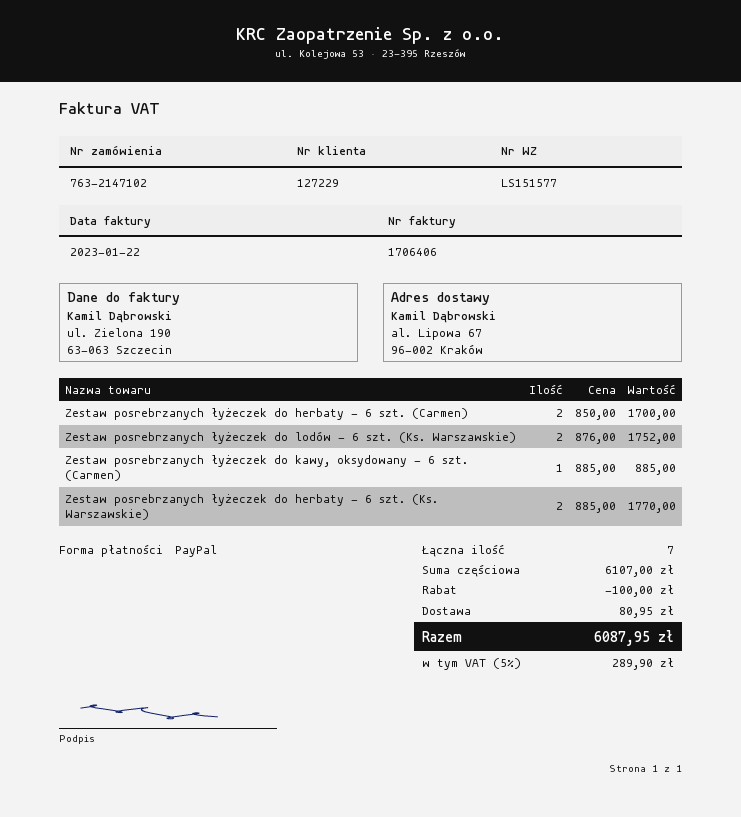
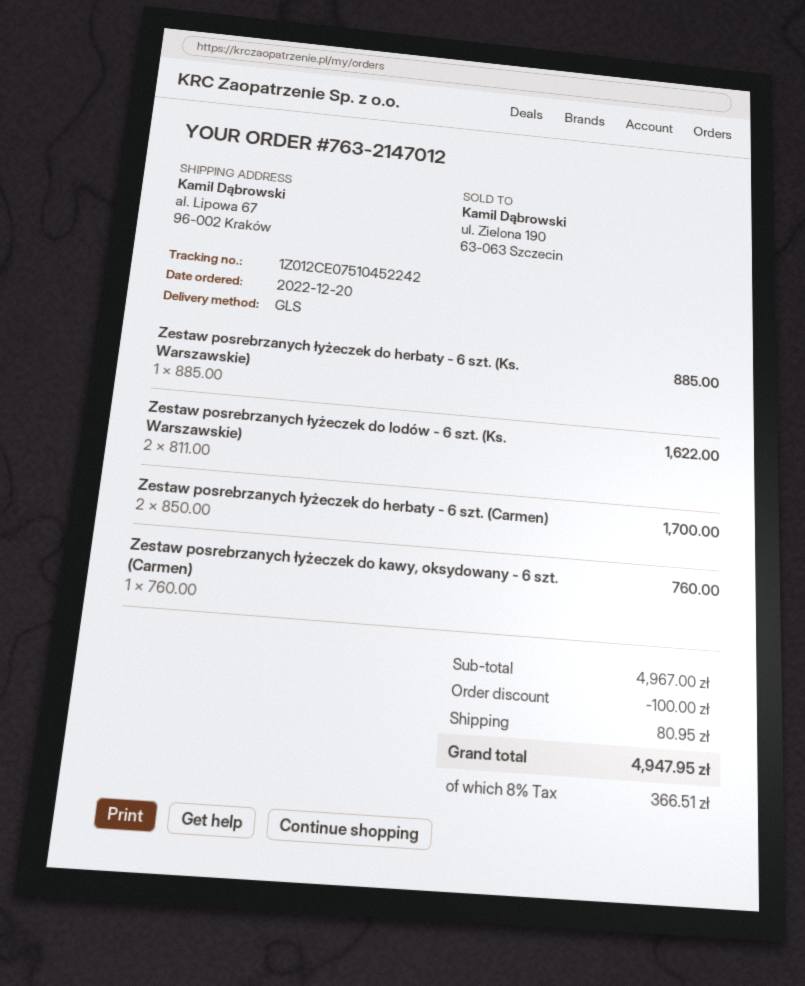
order number: 763-2147102 -> 763-2147012
Zestaw posrebrzanych łyżeczek do lodów - 6 szt. (Ks. Warszawskie): 2 x 876.00 = 1752.00 -> 2 x 811.00 = 1622.00
Zestaw posrebrzanych łyżeczek do kawy, oksydowany - 6 szt. (Carmen): 1 x 885.00 = 885.00 -> 1 x 760.00 = 760.00
Zestaw posrebrzanych łyżeczek do herbaty - 6 szt. (Ks. Warszawskie): 2 x 885.00 = 1770.00 -> 1 x 885.00 = 885.00
subtotal: 6107.00 -> 4967.00
tax: 5% = 289.90 -> 8% = 366.51
total: 6087.95 -> 4947.95

